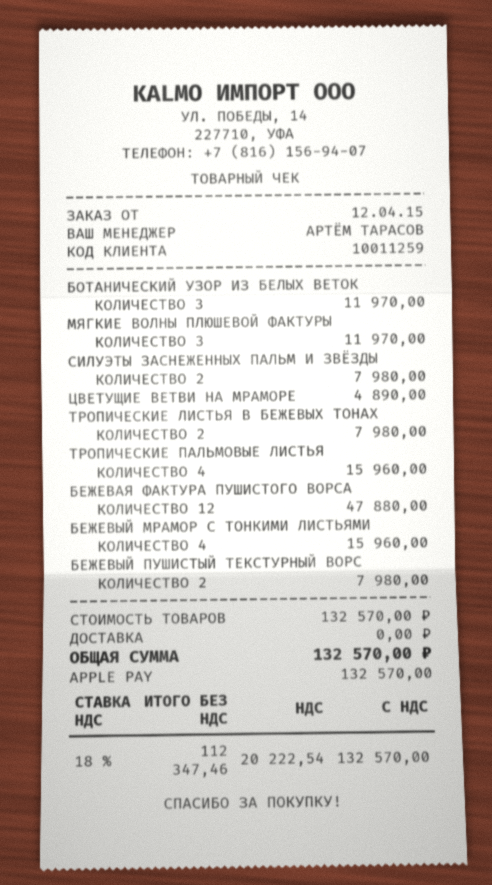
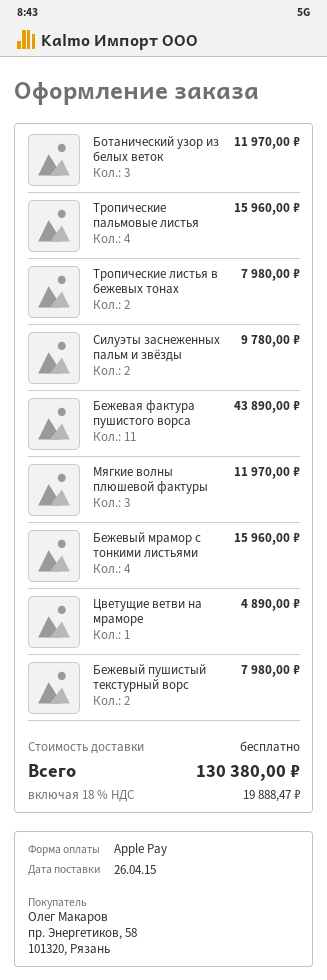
СИЛУЭТЫ ЗАСНЕЖЕННЫХ ПАЛЬМ И ЗВЁЗДЫ: 2 for 7980.00 -> 2 for 9780.00
БЕЖЕВАЯ ФАКТУРА ПУШИСТОГО ВОРСА: 12 for 47880.00 -> 11 for 43890.00
tax: 18% = 20222.54 -> 18% = 19888.47
total: 132570.00 -> 130380.00

